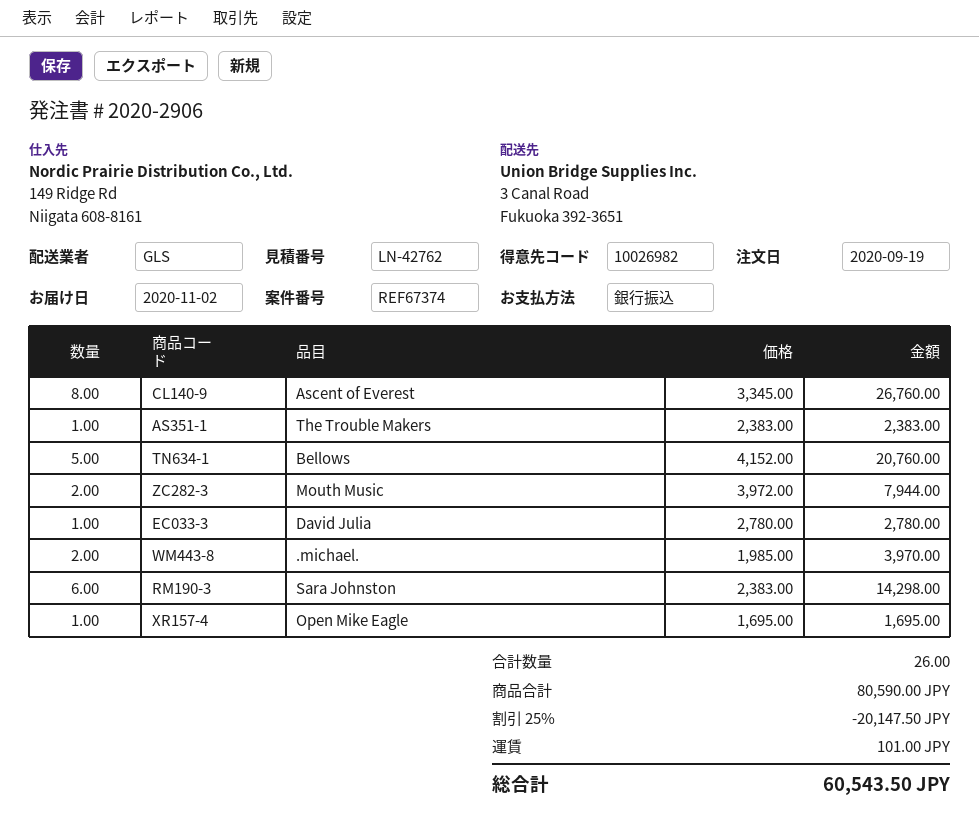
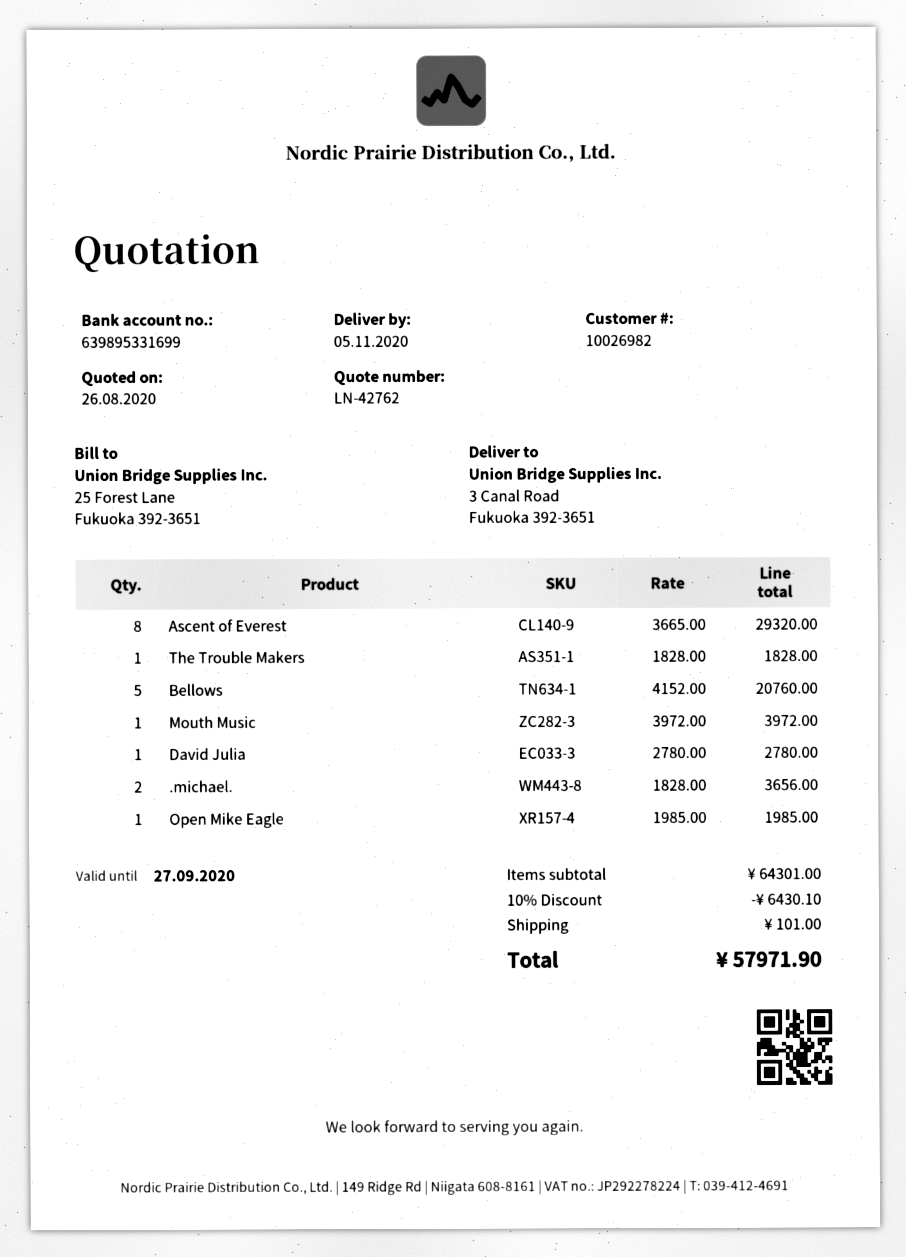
delivery date: 2020-11-02 -> 2020-11-05
Ascent of Everest: 8 x 3345.00 = 26760.00 -> 8 x 3665.00 = 29320.00
The Trouble Makers: 1 x 2383.00 = 2383.00 -> 1 x 1828.00 = 1828.00
Mouth Music: 2 x 3972.00 = 7944.00 -> 1 x 3972.00 = 3972.00
.michael.: 2 x 1985.00 = 3970.00 -> 2 x 1828.00 = 3656.00
Sara Johnston: 6 x 2383.00 = 14298.00 -> none
Open Mike Eagle: 1 x 1695.00 = 1695.00 -> 1 x 1985.00 = 1985.00
subtotal: 80590.00 -> 64301.00
discount: 25% = 20147.50 -> 10% = 6430.10
total: 60543.50 -> 57971.90

